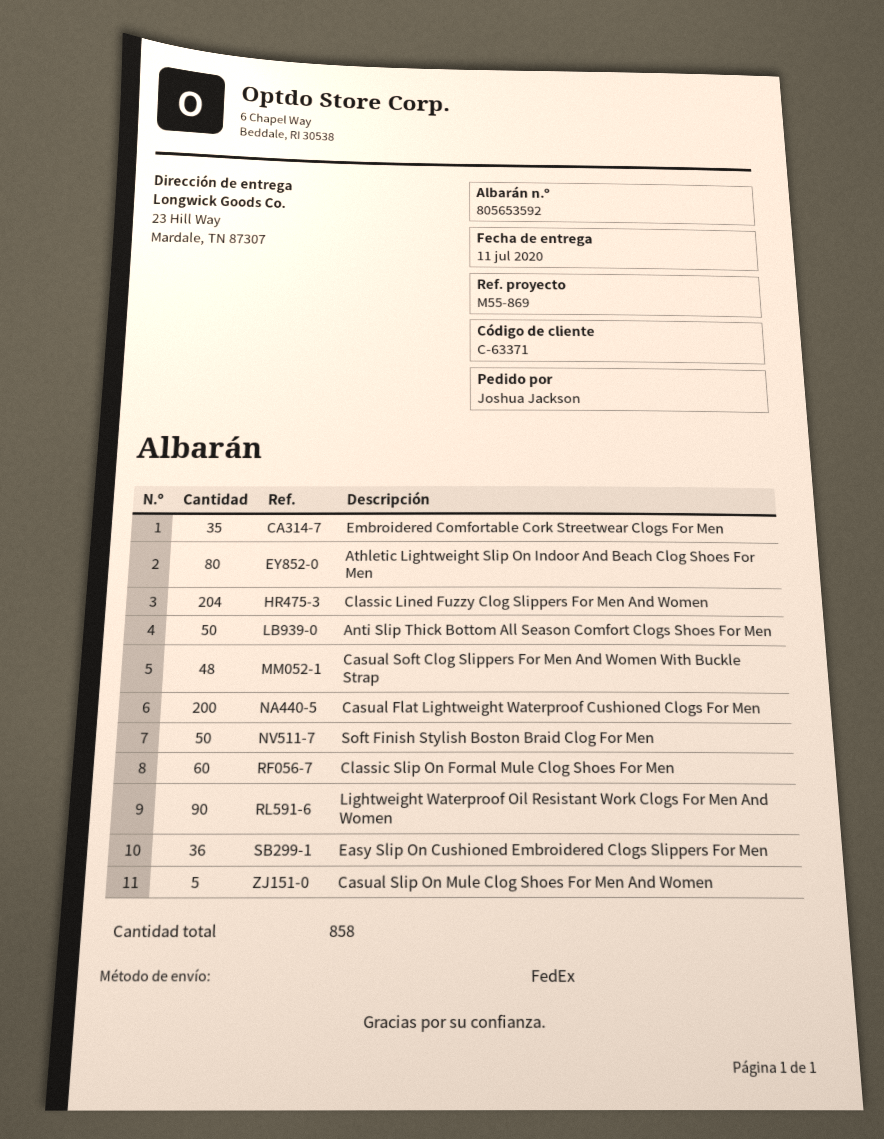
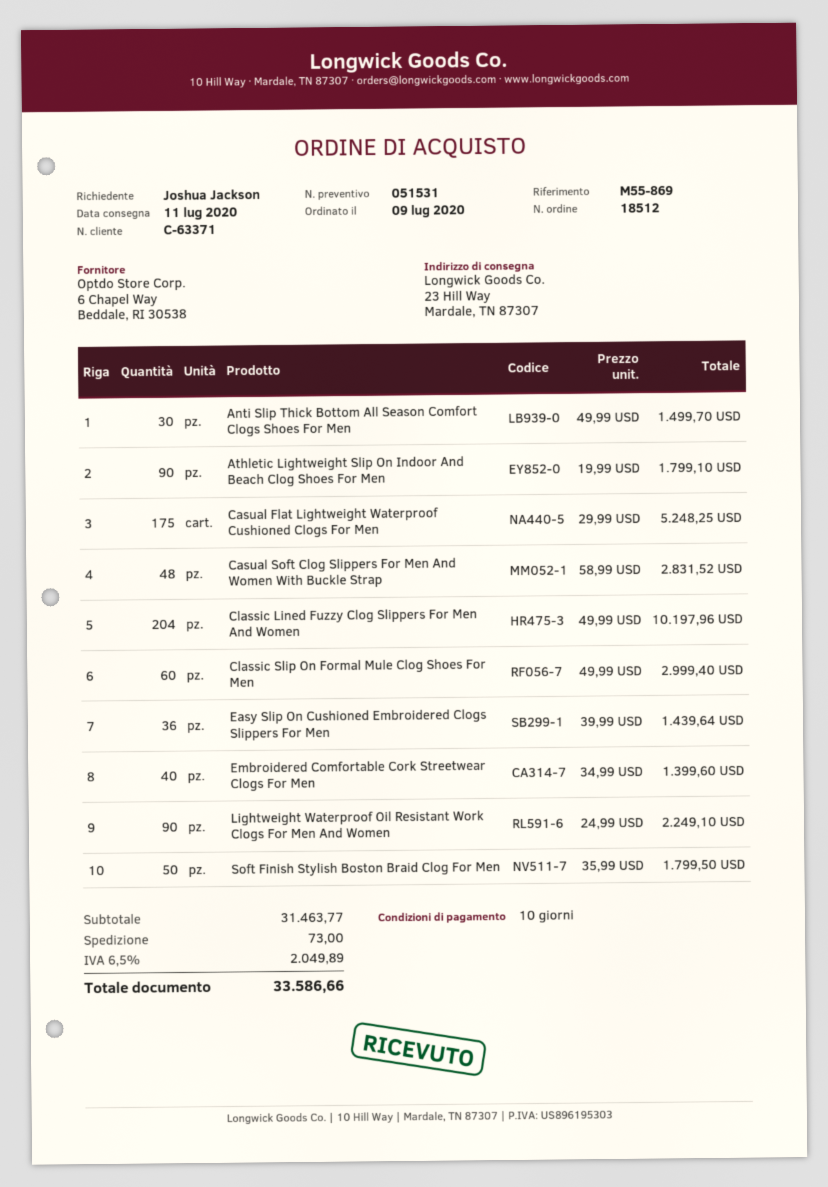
Embroidered Comfortable Cork Streetwear Clogs For Men: 35 -> 40
Athletic Lightweight Slip On Indoor And Beach Clog Shoes For Men: 80 -> 90
Anti Slip Thick Bottom All Season Comfort Clogs Shoes For Men: 50 -> 30
Casual Flat Lightweight Waterproof Cushioned Clogs For Men: 200 -> 175
Casual Slip On Mule Clog Shoes For Men And Women: 5 -> none

